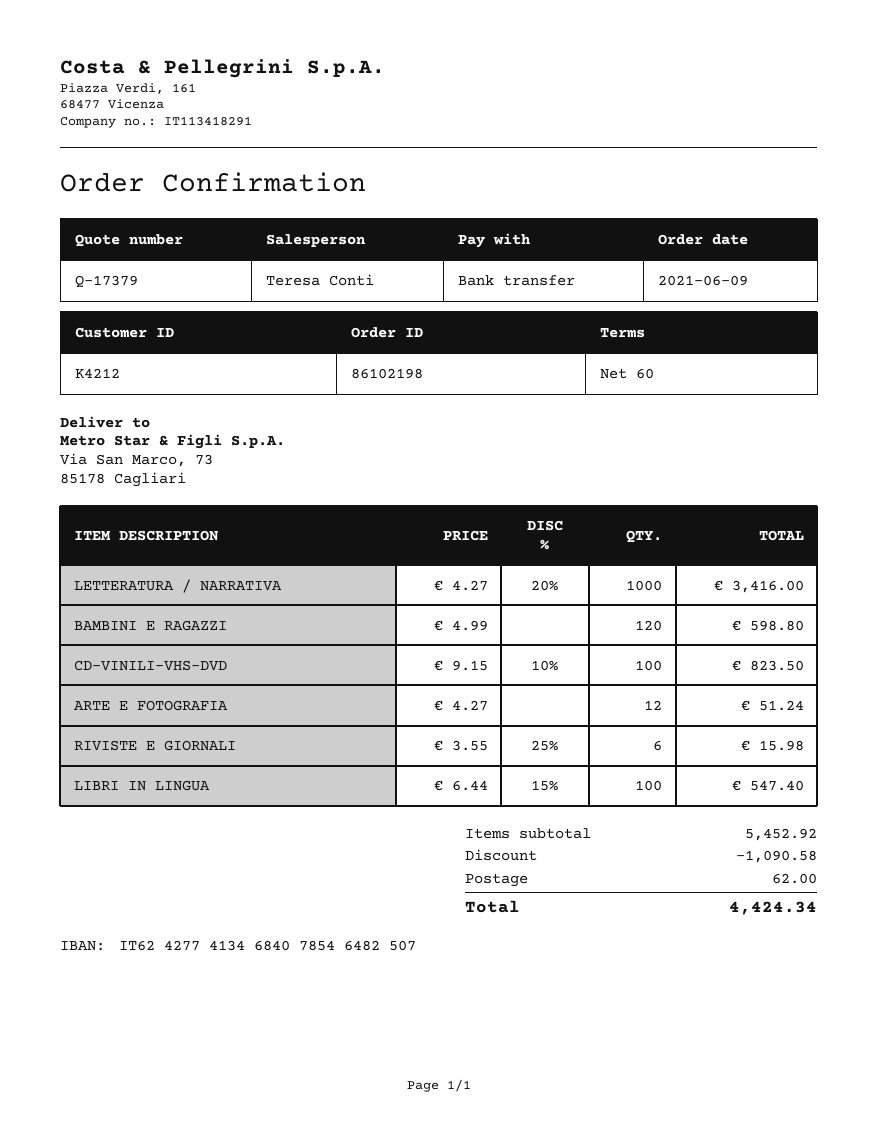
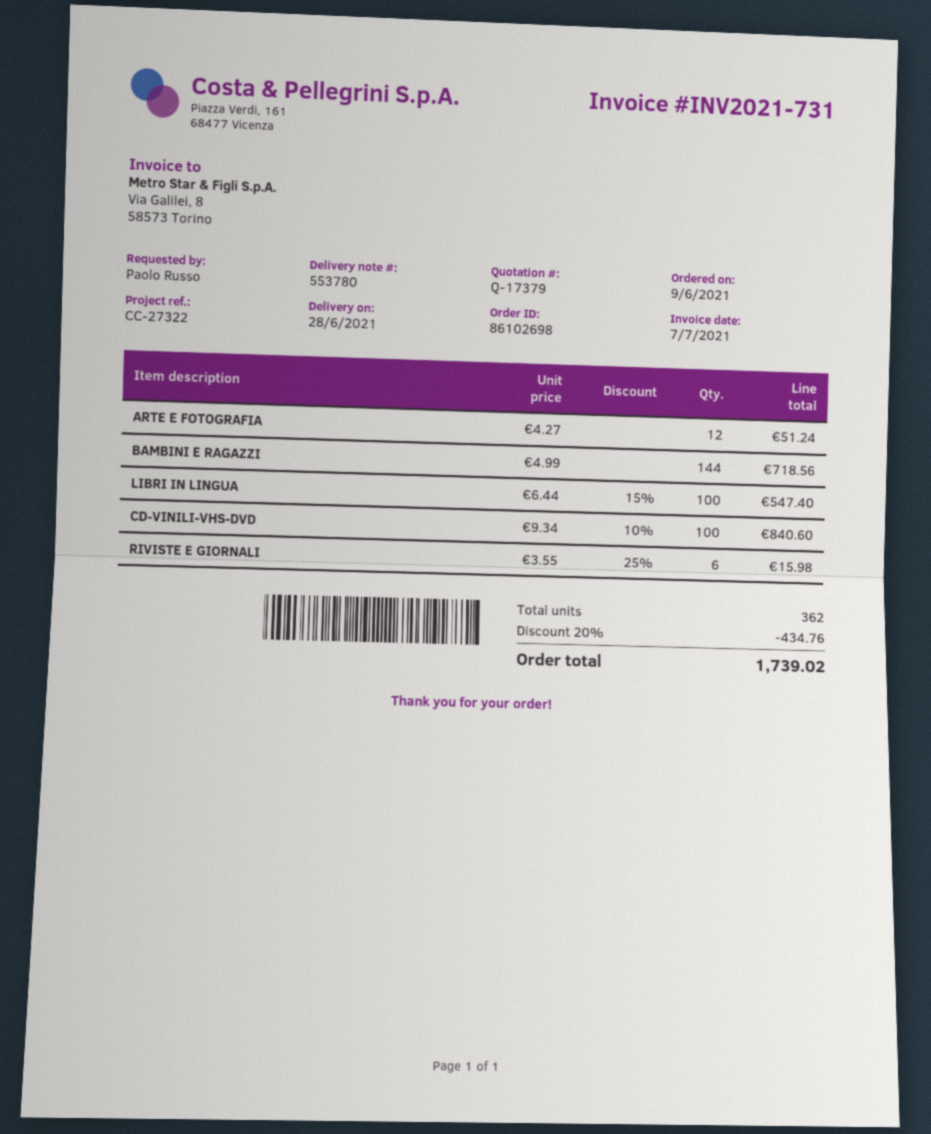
order number: 86102198 -> 86102698
LETTERATURA / NARRATIVA: 1000 x 4.27 - 20% = 3416.00 -> none
BAMBINI E RAGAZZI: 120 x 4.99 = 598.80 -> 144 x 4.99 = 718.56
CD-VINILI-VHS-DVD: 100 x 9.15 - 10% = 823.50 -> 100 x 9.34 - 10% = 840.60
discount: 1090.58 -> 434.76
shipping: 62.00 -> none
total: 4424.34 -> 1739.02

